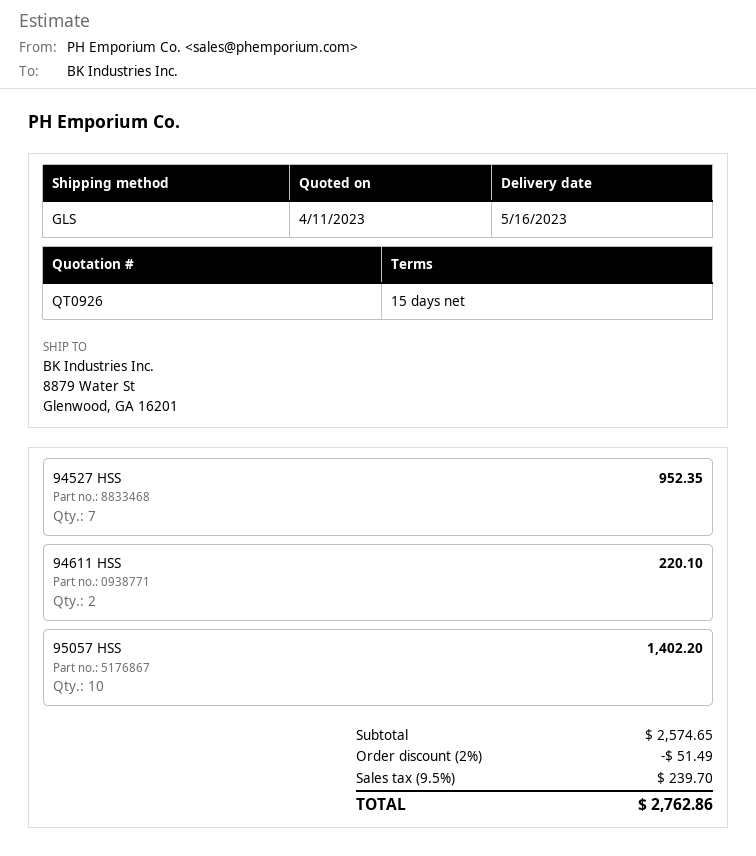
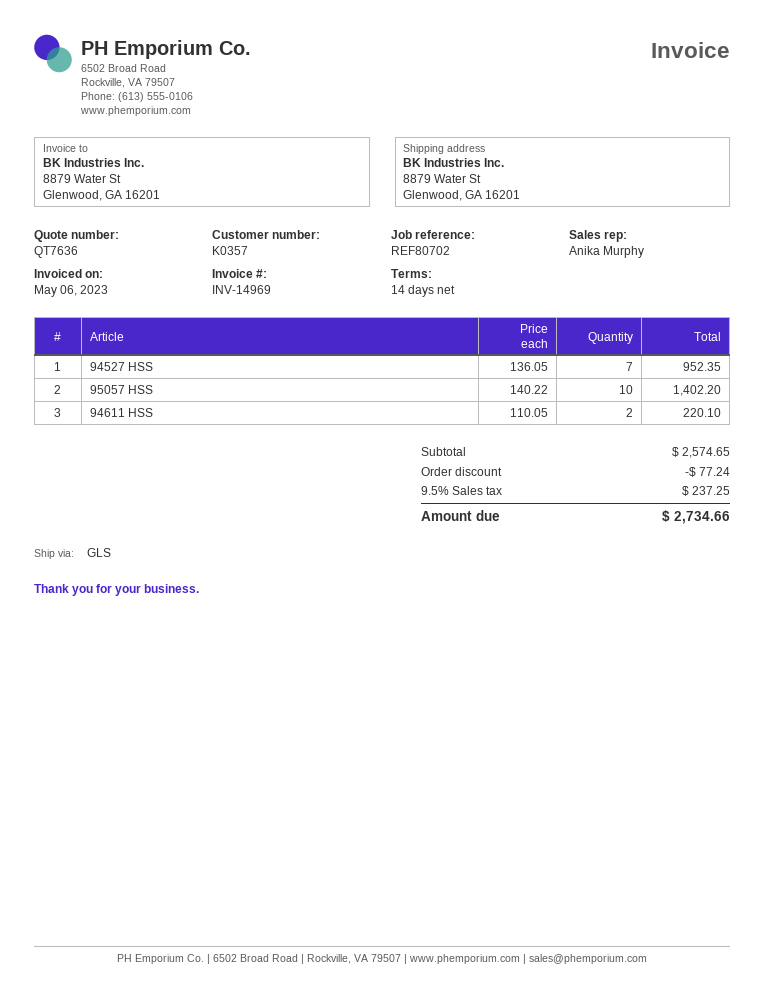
quote number: QT0926 -> QT7636
payment terms: 15 days -> 14 days
discount: 51.49 -> 77.24
tax: 9.5% = 239.70 -> 9.5% = 237.25
total: 2762.86 -> 2734.66

